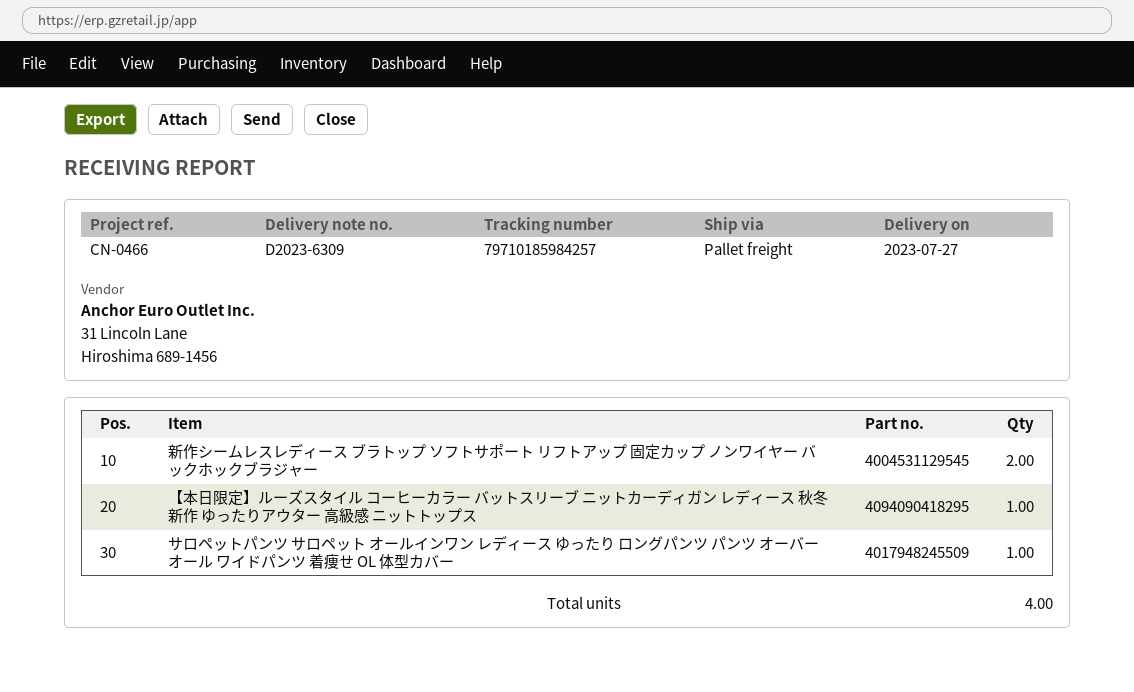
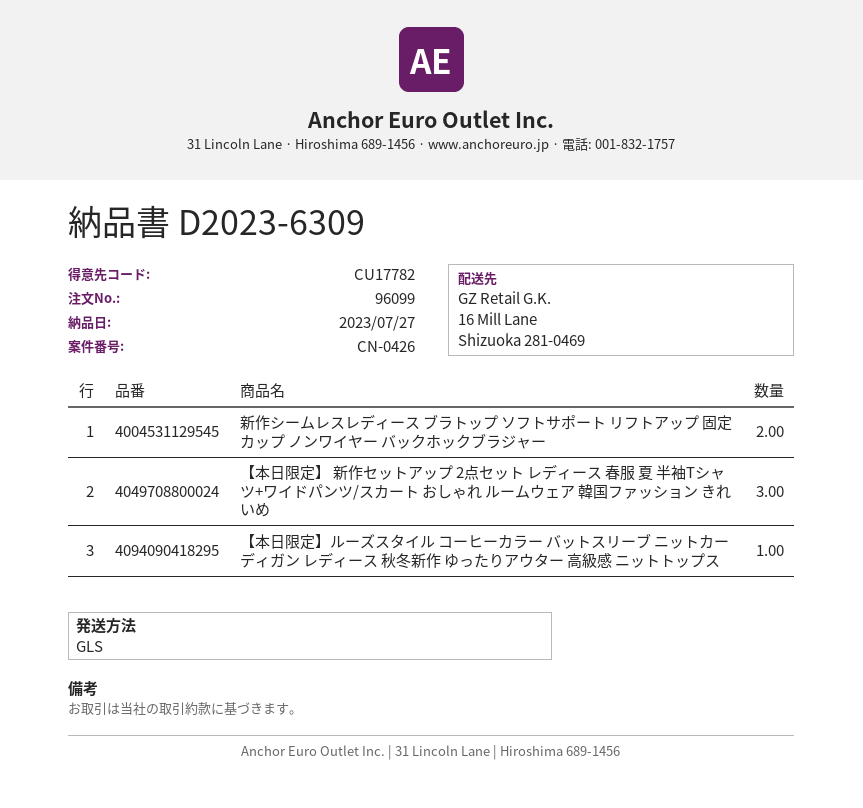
reference: CN-0466 -> CN-0426
shipping method: pallet freight -> GLS
サロペットパンツ サロペット オールインワン レディース ゆったり ロングパンツ パンツ オーバーオール ワイドパンツ 着痩せ OL 体型カバー: 1 -> none
【本日限定】 新作セットアップ 2点セット レディース 春服 夏 半袖Tシャツ+ワイドパンツ/スカート おしゃれ ルームウェア 韓国ファッション きれいめ: none -> 3

